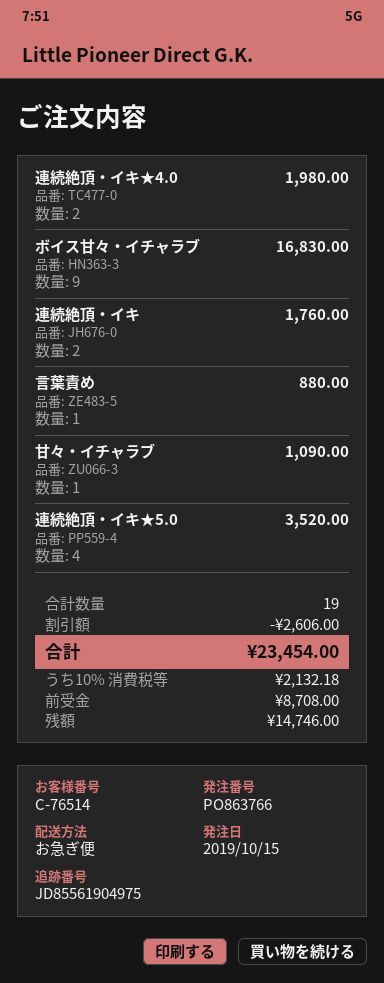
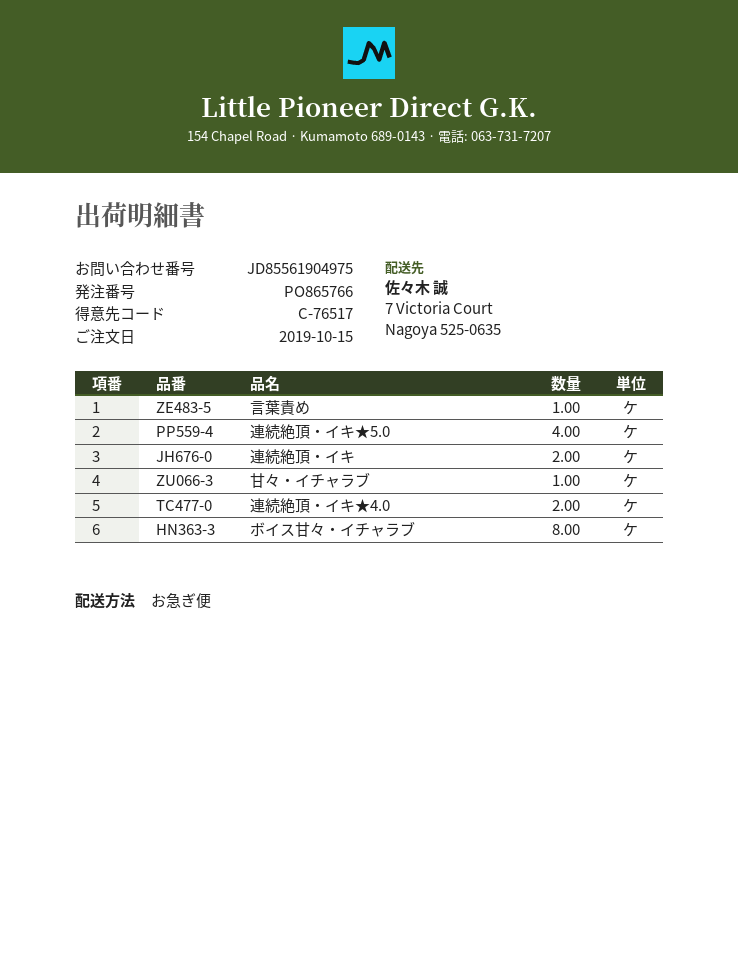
order number: PO863766 -> PO865766
customer number: C-76514 -> C-76517
ボイス甘々・イチャラブ: 9 -> 8

